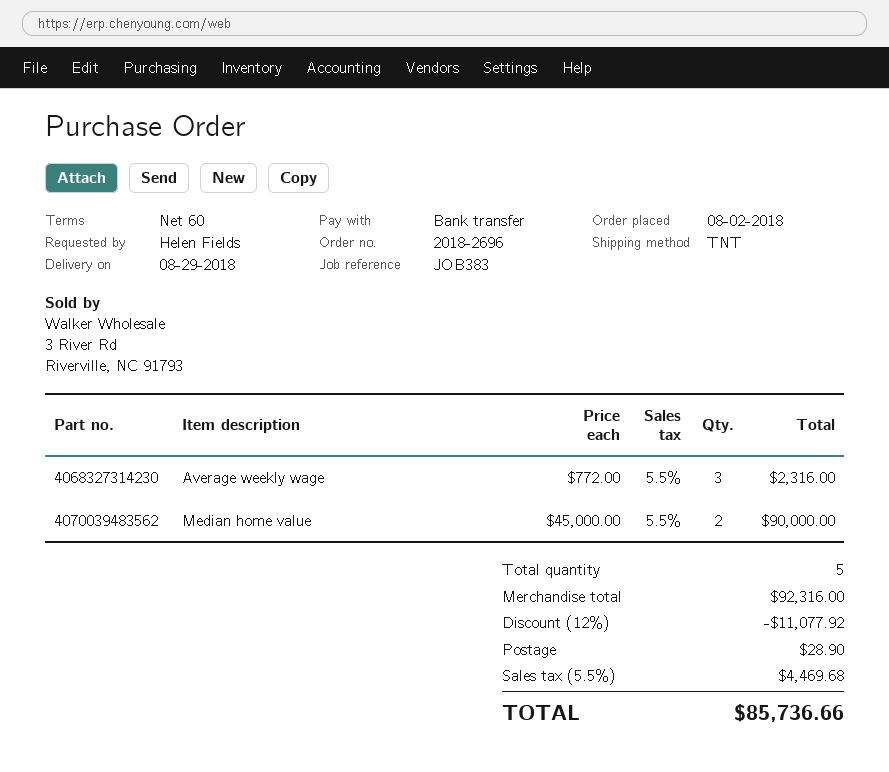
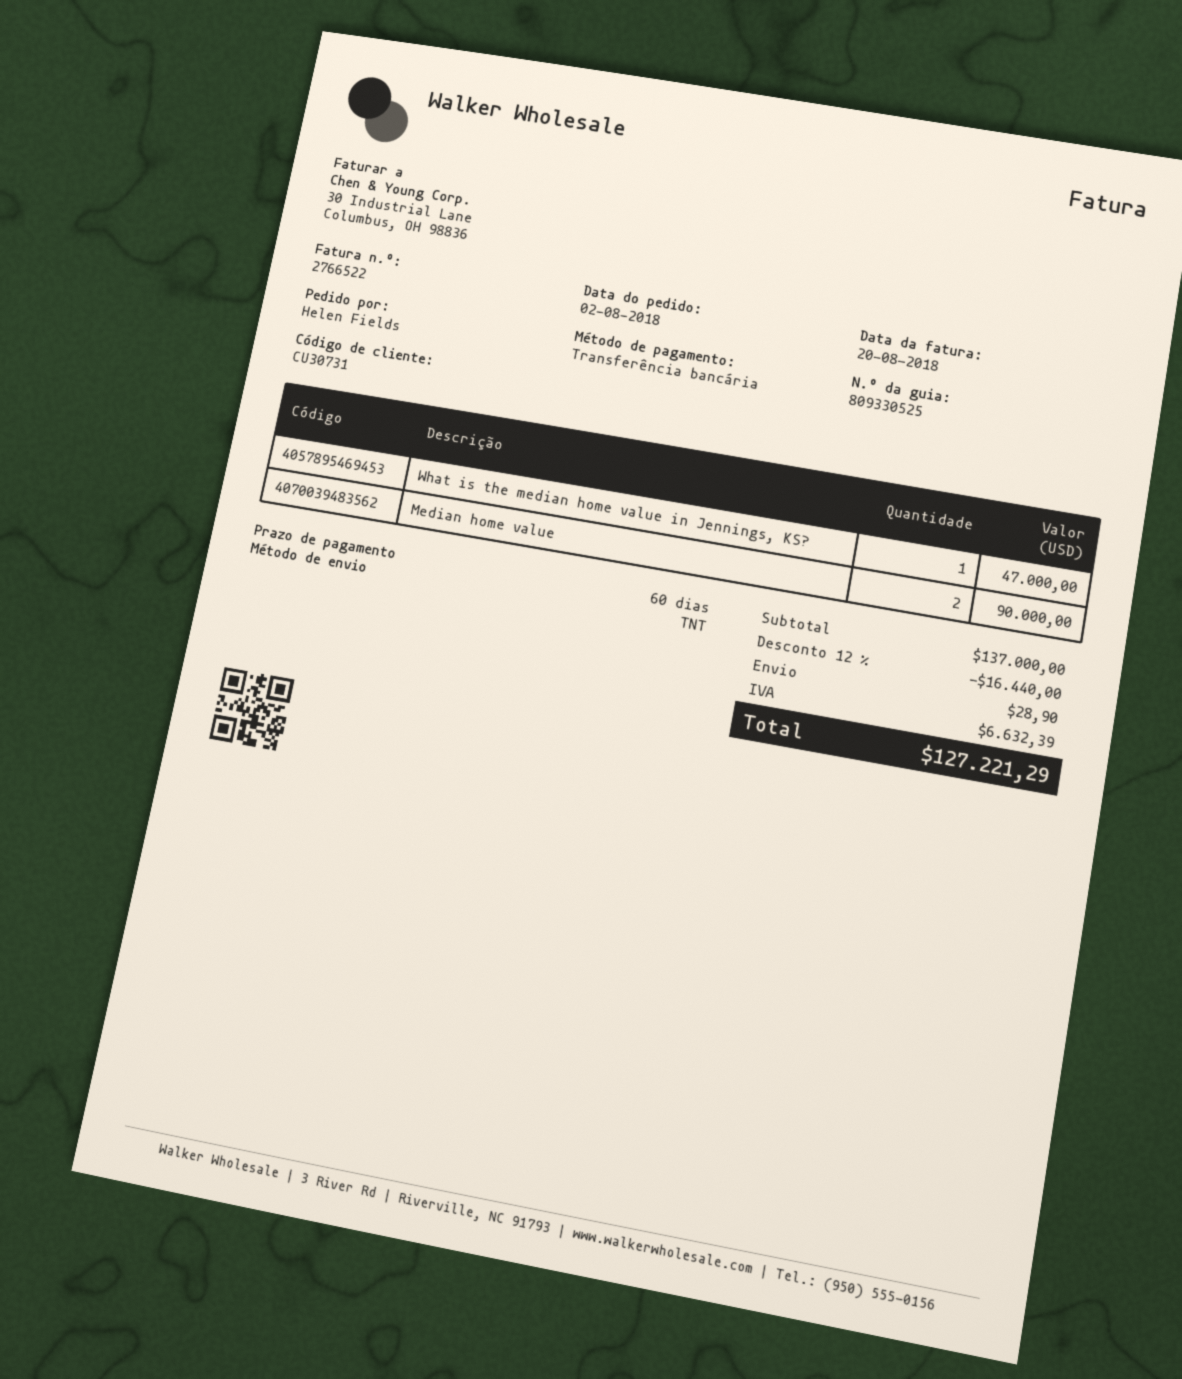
Average weekly wage: 3 for 2316.00 -> none
What is the median home value in Jennings, KS?: none -> 1 for 47000.00
subtotal: 92316.00 -> 137000.00
discount: 12% = 11077.92 -> 12% = 16440.00
tax: 4469.68 -> 6632.39
total: 85736.66 -> 127221.29

